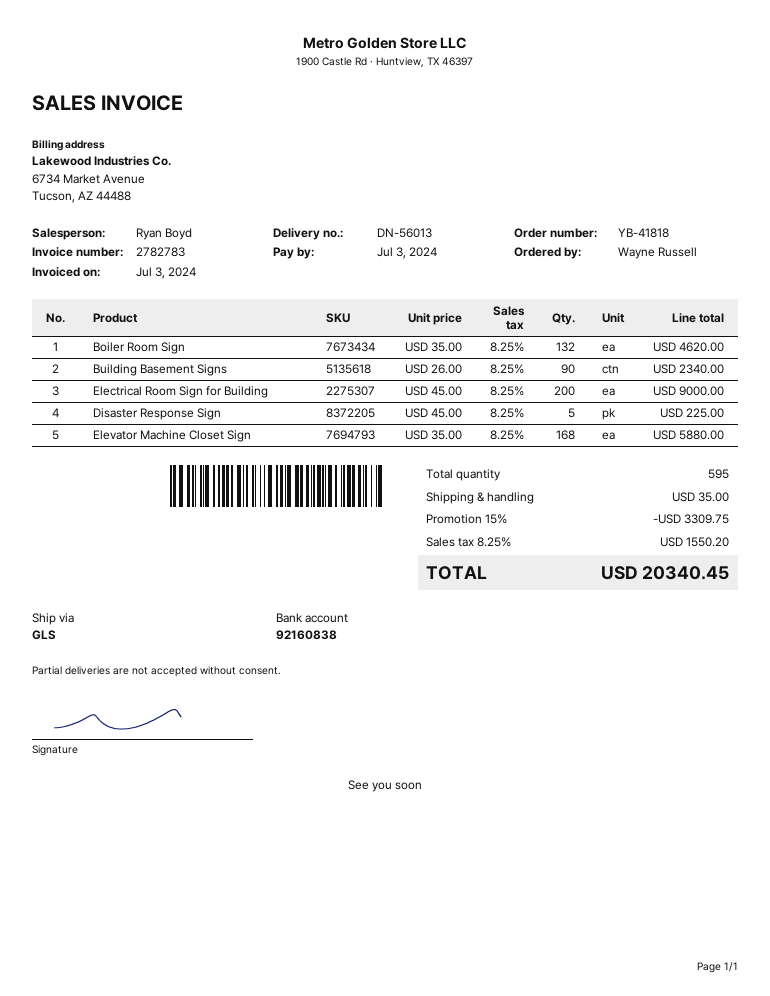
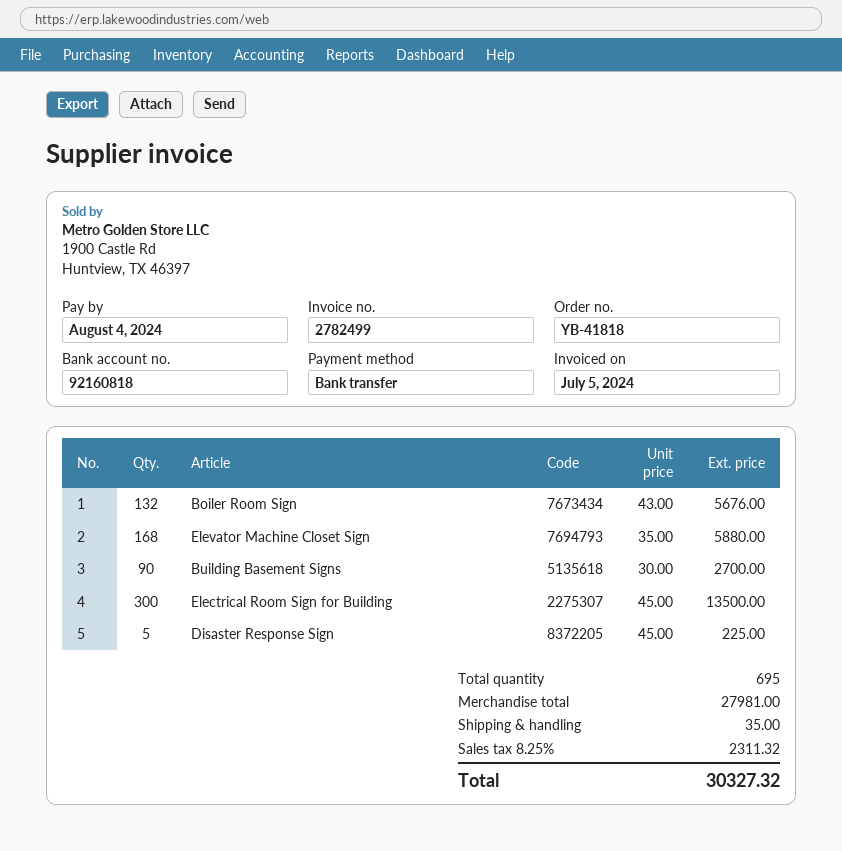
invoice number: 2782783 -> 2782499
invoice date: 2024-07-03 -> 2024-07-05
due date: 2024-07-03 -> 2024-08-04
bank account: 92160838 -> 92160818
Boiler Room Sign: 132 x 35.00 = 4620.00 -> 132 x 43.00 = 5676.00
Building Basement Signs: 90 x 26.00 = 2340.00 -> 90 x 30.00 = 2700.00
Electrical Room Sign for Building: 200 x 45.00 = 9000.00 -> 300 x 45.00 = 13500.00
total quantity: 595 -> 695
discount: 15% = 3309.75 -> none
tax: 8.25% = 1550.20 -> 8.25% = 2311.32
total: 20340.45 -> 30327.32

